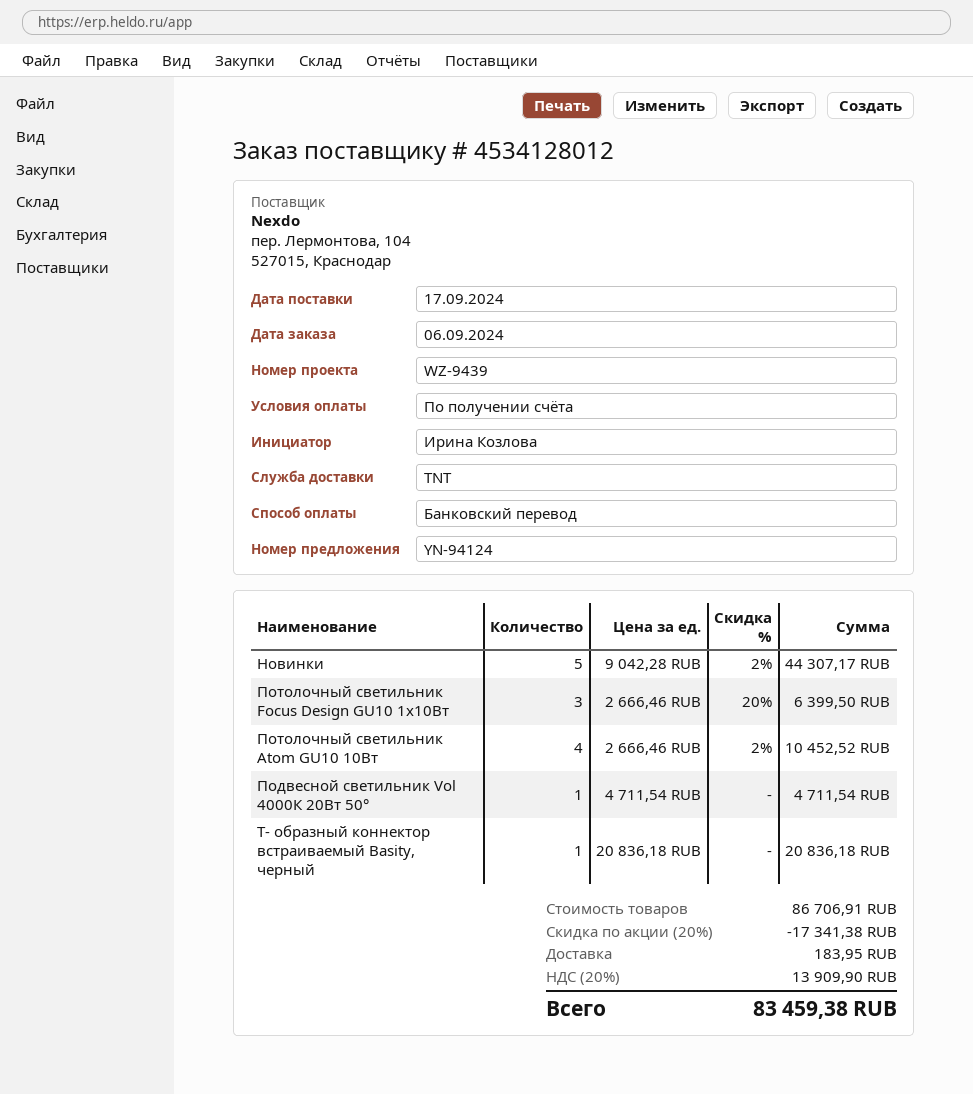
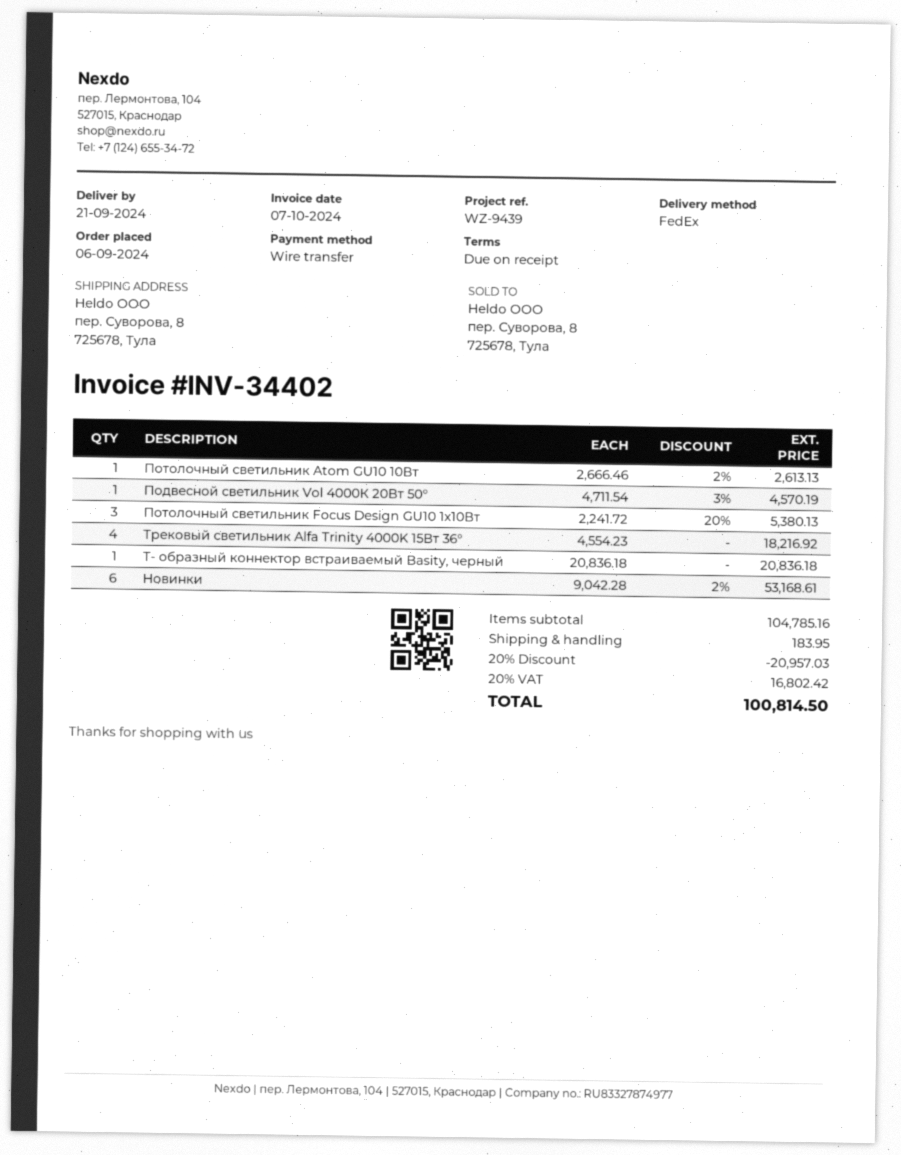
delivery date: 2024-09-17 -> 2024-09-21
shipping method: TNT -> FedEx
Новинки: 5 x 9042.28 - 2% = 44307.17 -> 6 x 9042.28 - 2% = 53168.61
Потолочный светильник Focus Design GU10 1x10Вт: 3 x 2666.46 - 20% = 6399.50 -> 3 x 2241.72 - 20% = 5380.13
Потолочный светильник Atom GU10 10Вт: 4 x 2666.46 - 2% = 10452.52 -> 1 x 2666.46 - 2% = 2613.13
Подвесной светильник Vol 4000К 20Вт 50°: 1 x 4711.54 = 4711.54 -> 1 x 4711.54 - 3% = 4570.19
Трековый светильник Alfa Trinity 4000K 15Вт 36°: none -> 4 x 4554.23 = 18216.92
subtotal: 86706.91 -> 104785.16
discount: 20% = 17341.38 -> 20% = 20957.03
tax: 20% = 13909.90 -> 20% = 16802.42
total: 83459.38 -> 100814.50

